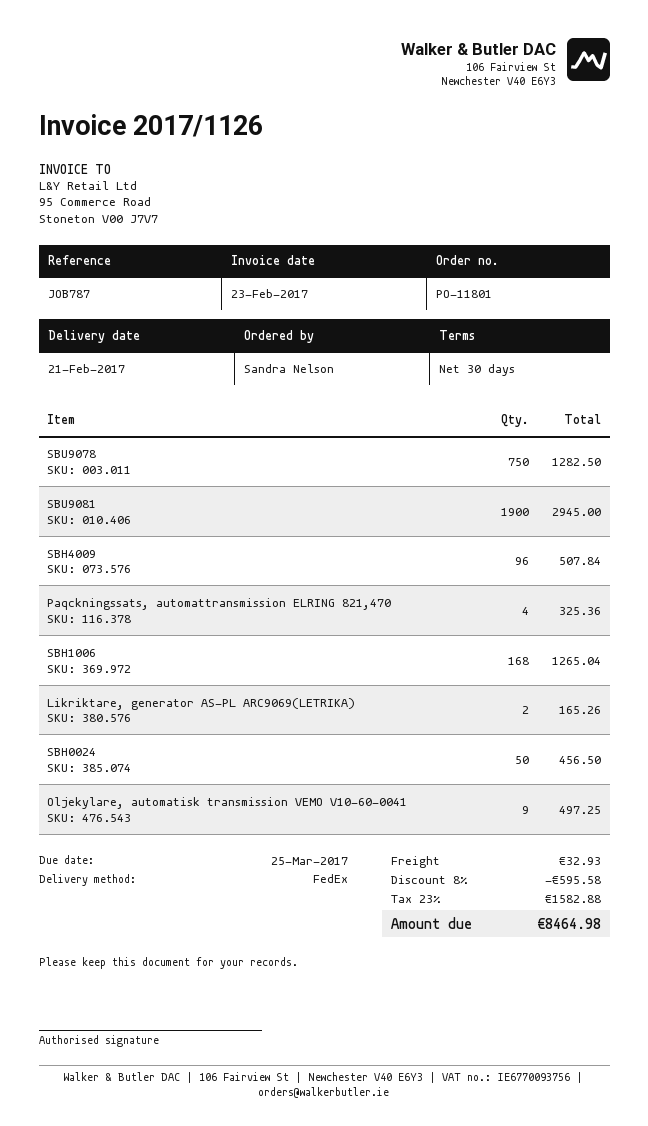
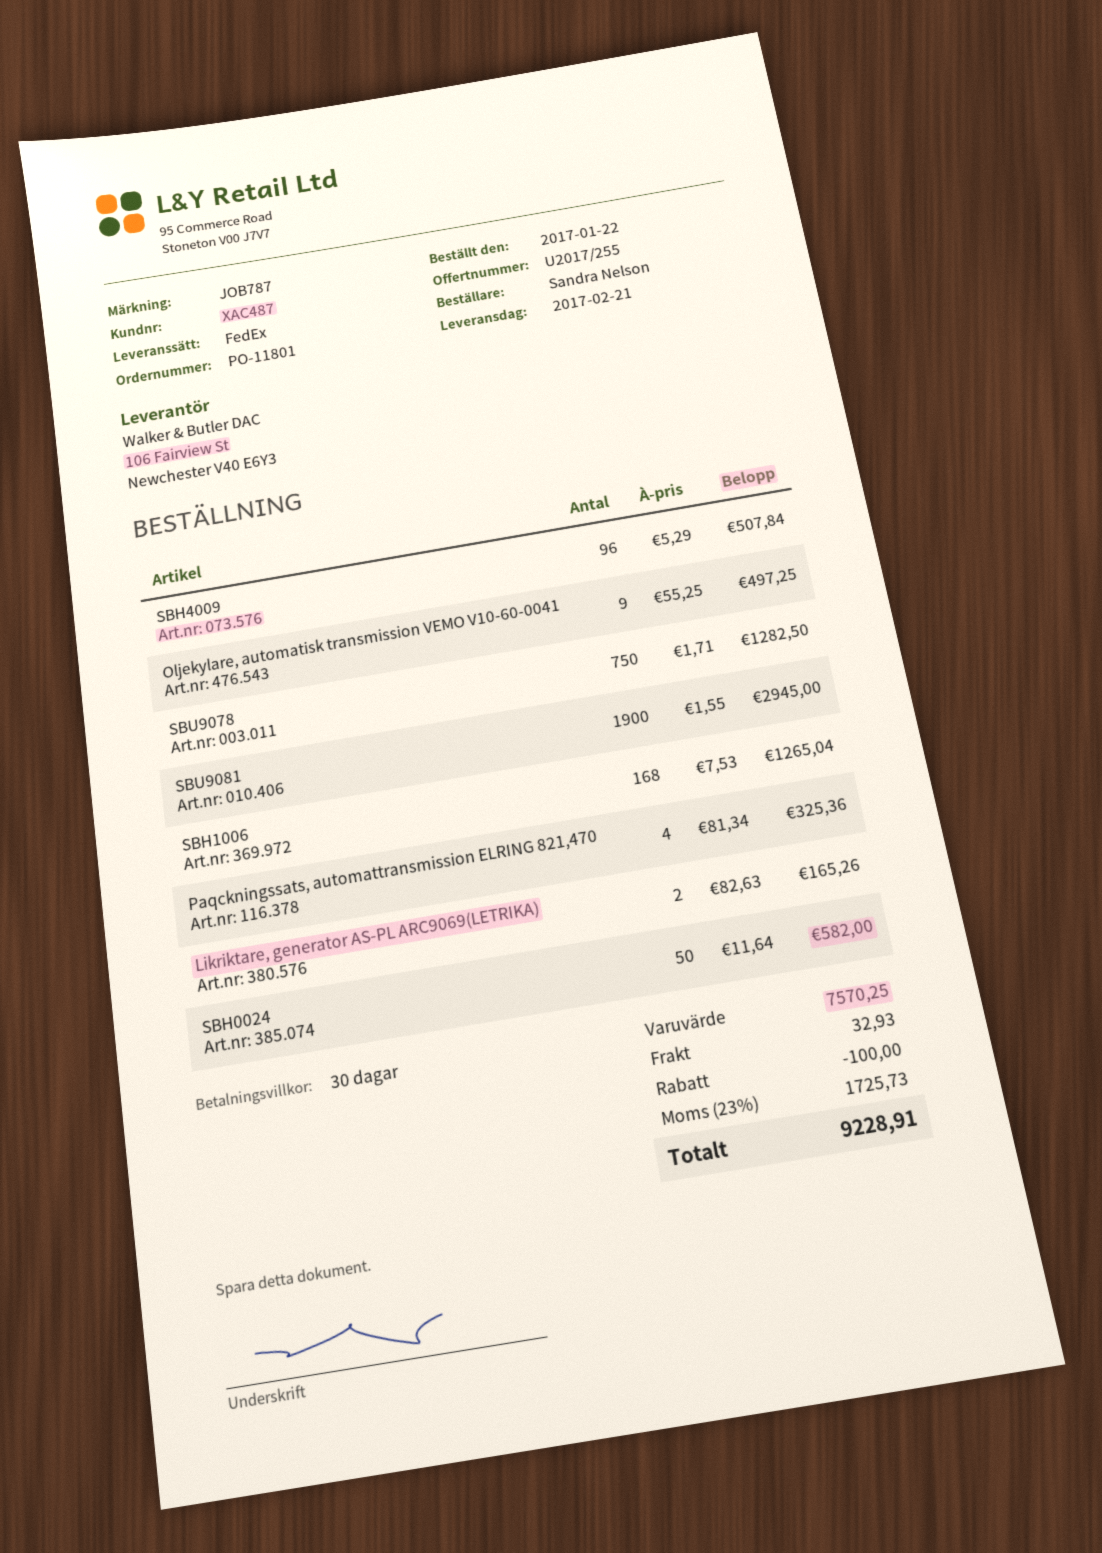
SBH0024: 50 for 456.50 -> 50 for 582.00
discount: 595.58 -> 100.00
tax: 23% = 1582.88 -> 23% = 1725.73
total: 8464.98 -> 9228.91

